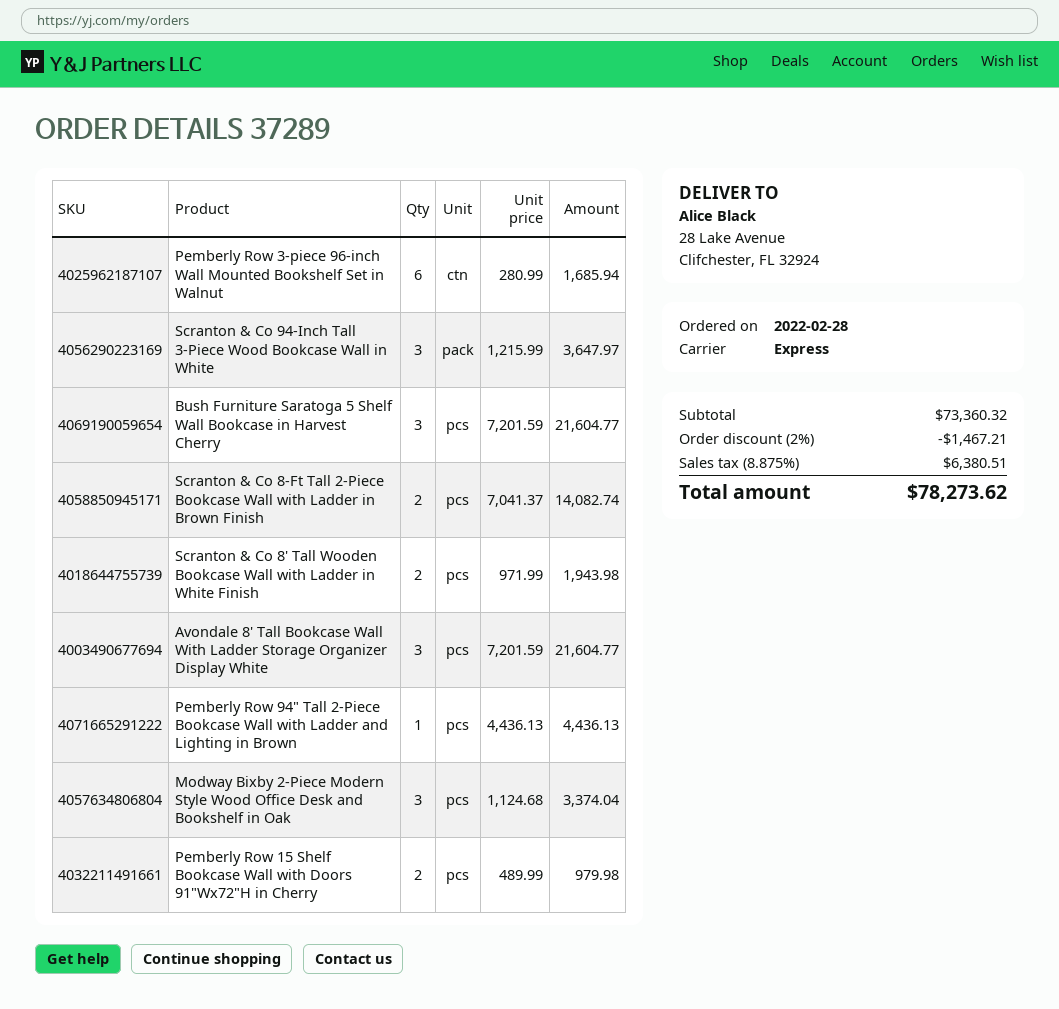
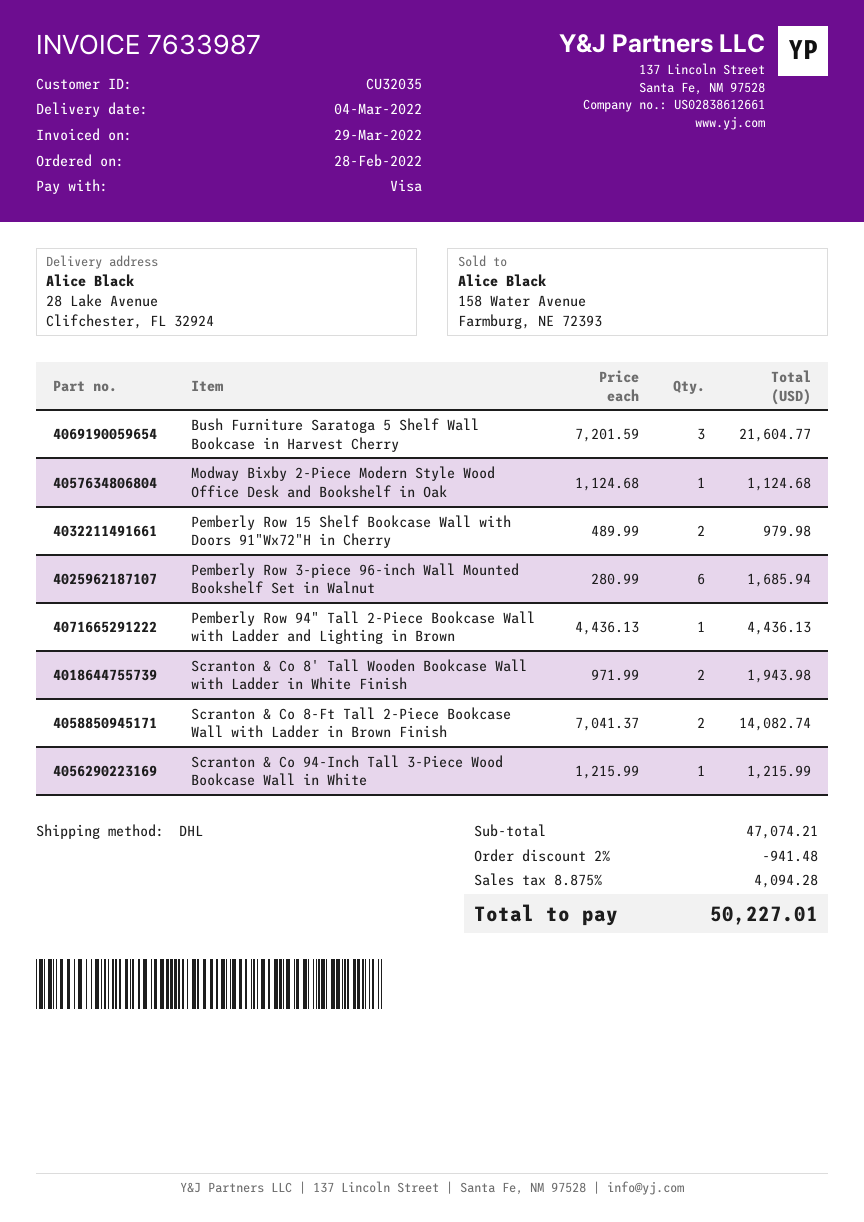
shipping method: express -> DHL
Scranton & Co 94-Inch Tall 3-Piece Wood Bookcase Wall in White: 3 x 1215.99 = 3647.97 -> 1 x 1215.99 = 1215.99
Avondale 8' Tall Bookcase Wall With Ladder Storage Organizer Display White: 3 x 7201.59 = 21604.77 -> none
Modway Bixby 2-Piece Modern Style Wood Office Desk and Bookshelf in Oak: 3 x 1124.68 = 3374.04 -> 1 x 1124.68 = 1124.68
subtotal: 73360.32 -> 47074.21
discount: 2% = 1467.21 -> 2% = 941.48
tax: 8.875% = 6380.51 -> 8.875% = 4094.28
total: 78273.62 -> 50227.01

